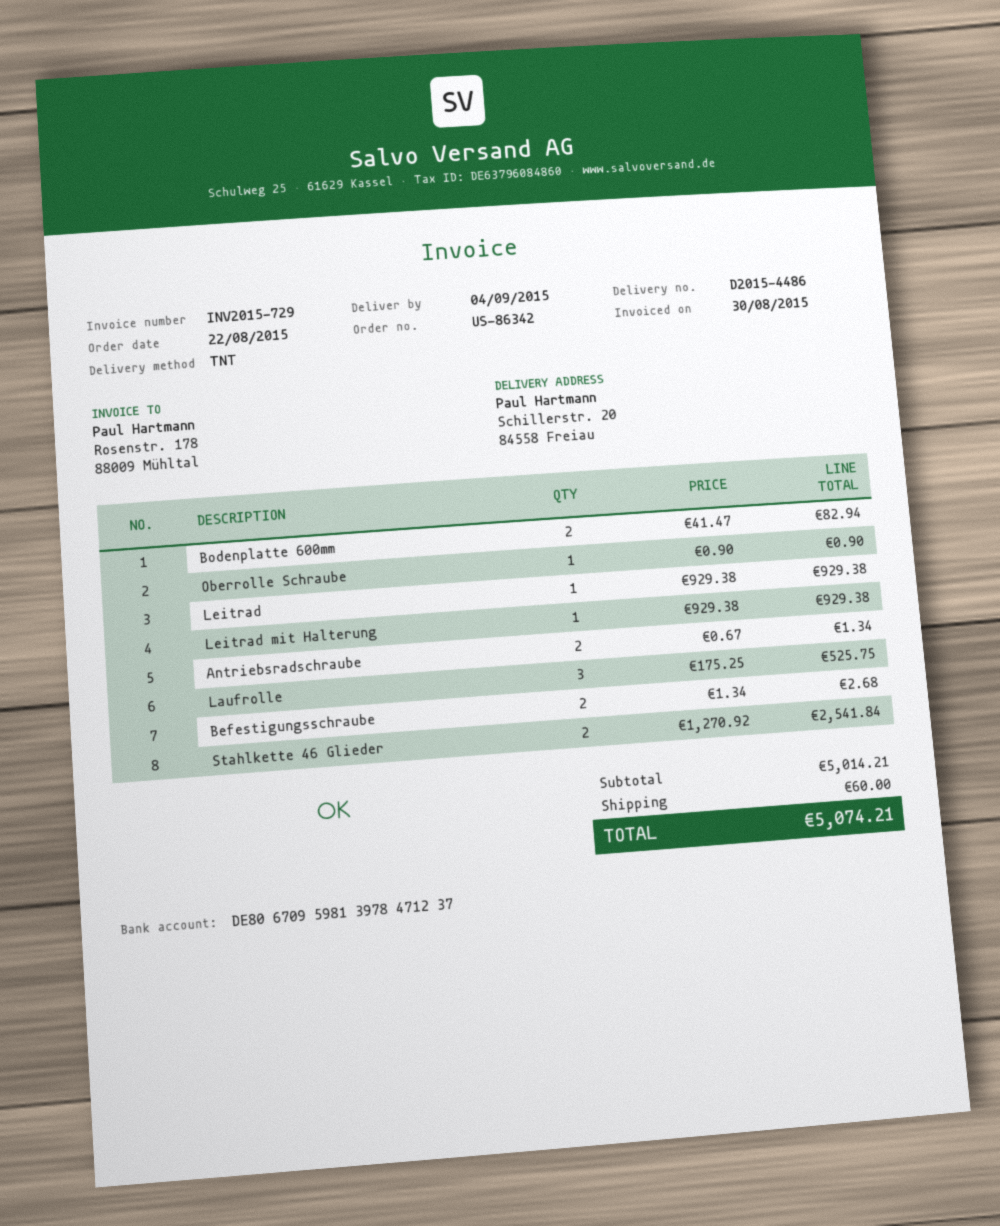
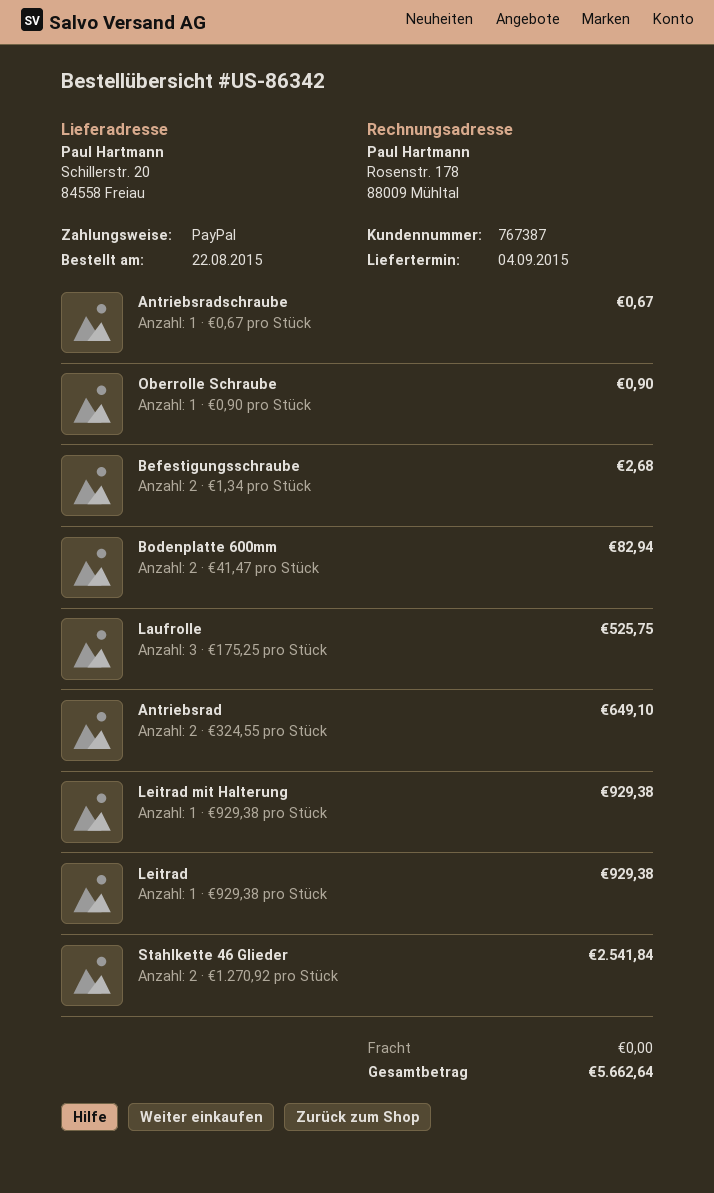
Antriebsradschraube: 2 x 0.67 = 1.34 -> 1 x 0.67 = 0.67
Antriebsrad: none -> 2 x 324.55 = 649.10
shipping: 60.00 -> 0.00
total: 5074.21 -> 5662.64

